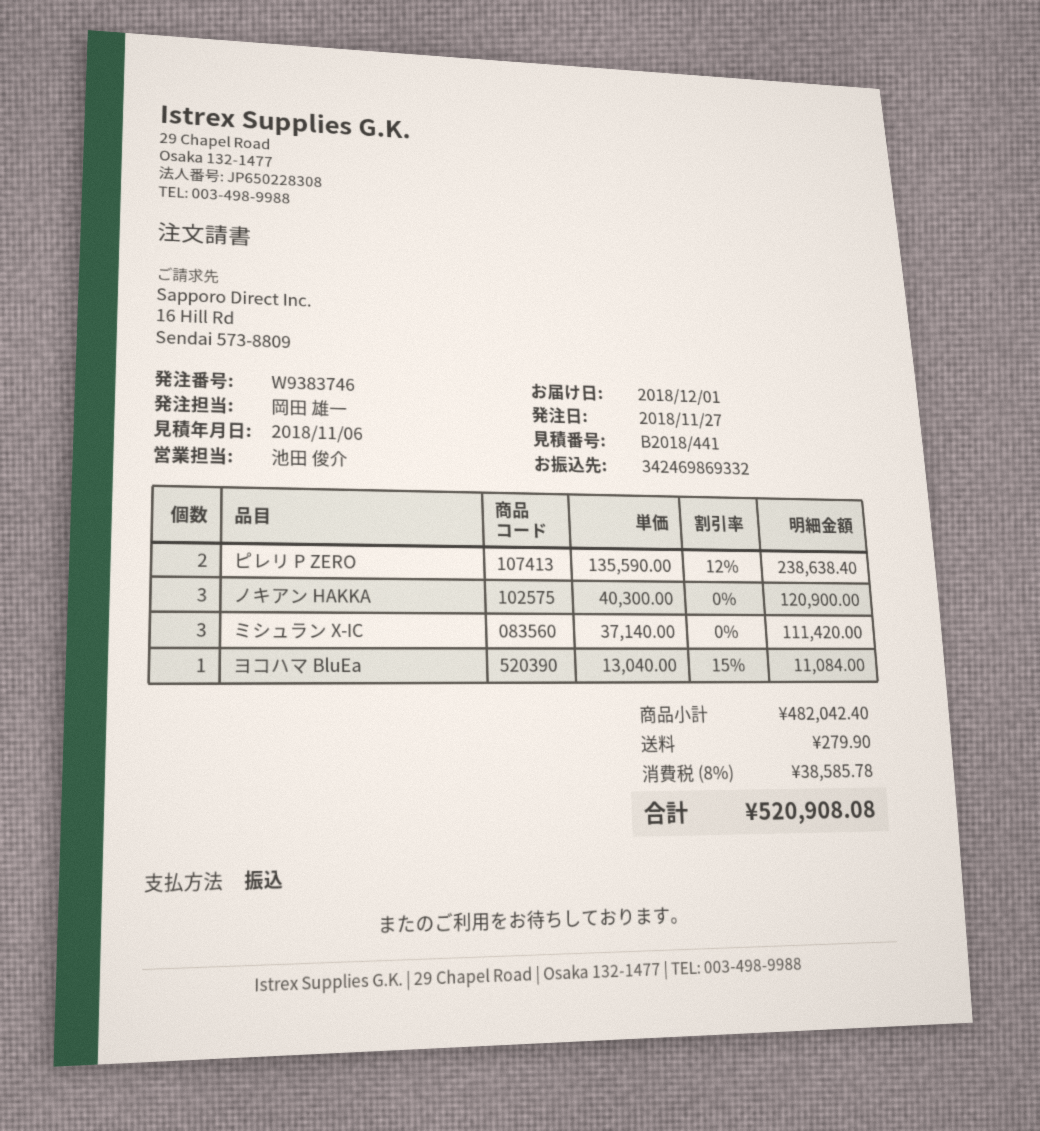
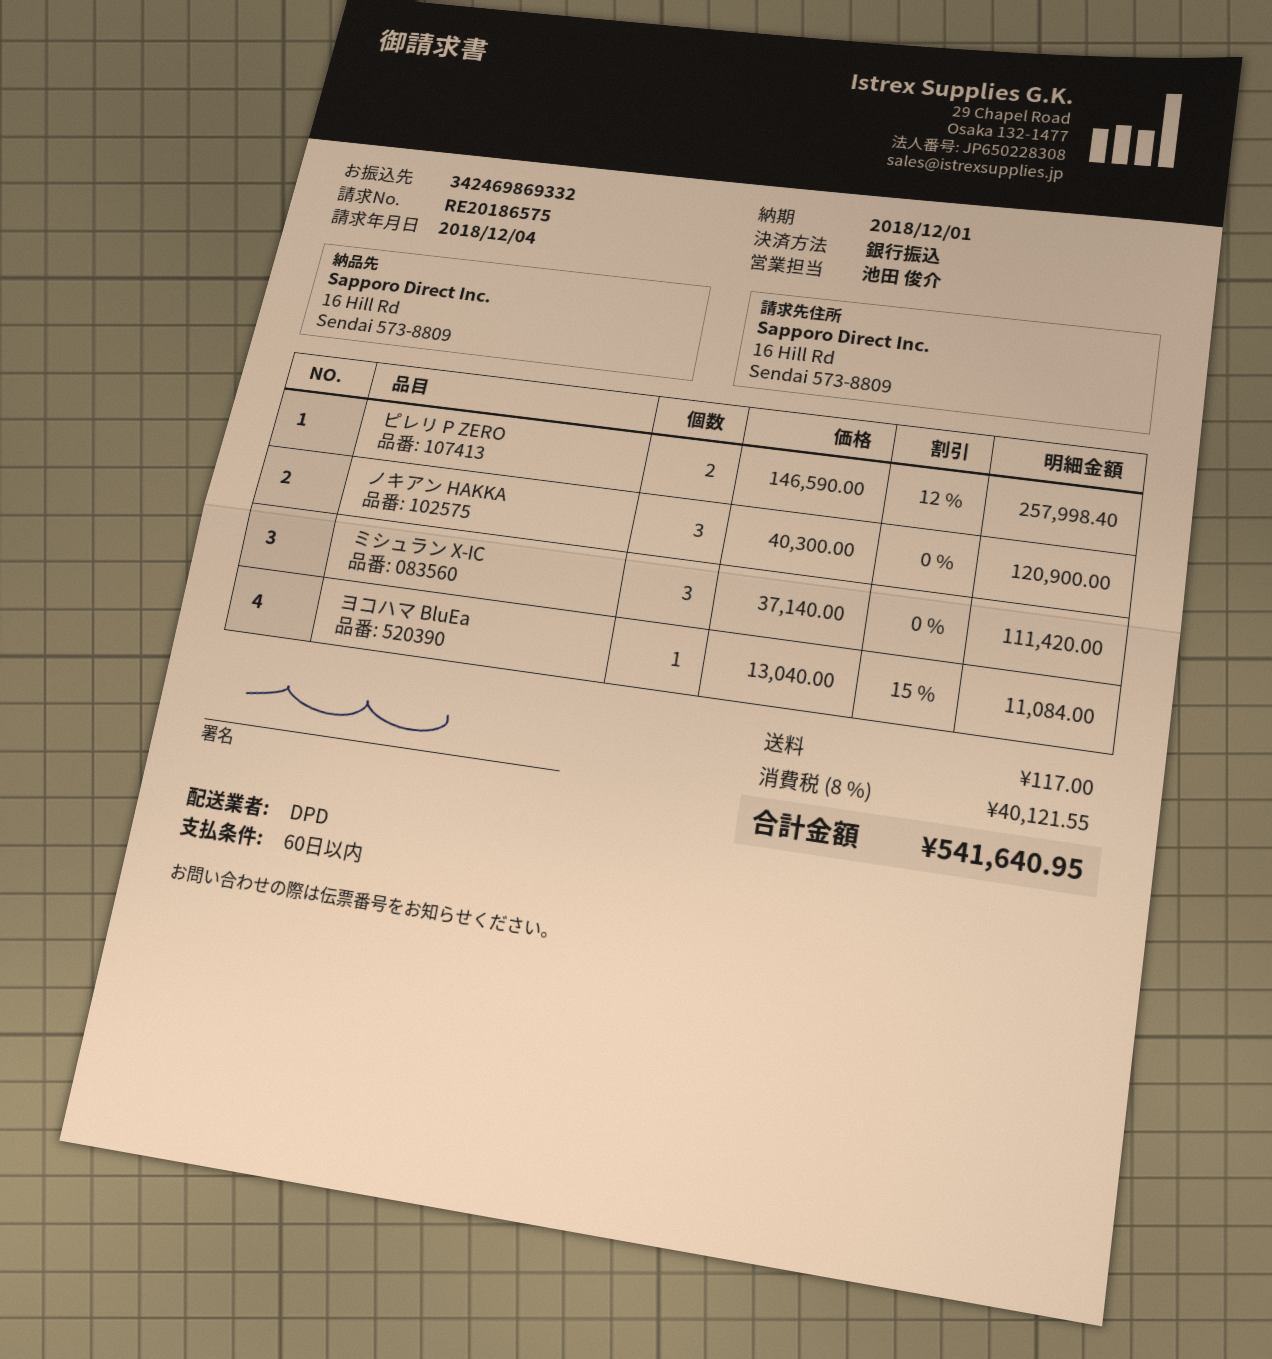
ピレリ P ZERO: 2 x 135590.00 - 12% = 238638.40 -> 2 x 146590.00 - 12% = 257998.40
shipping: 279.90 -> 117.00
tax: 8% = 38585.78 -> 8% = 40121.55
total: 520908.08 -> 541640.95

